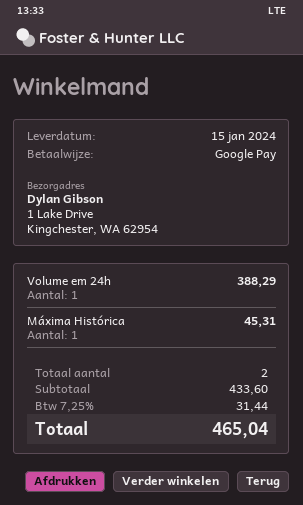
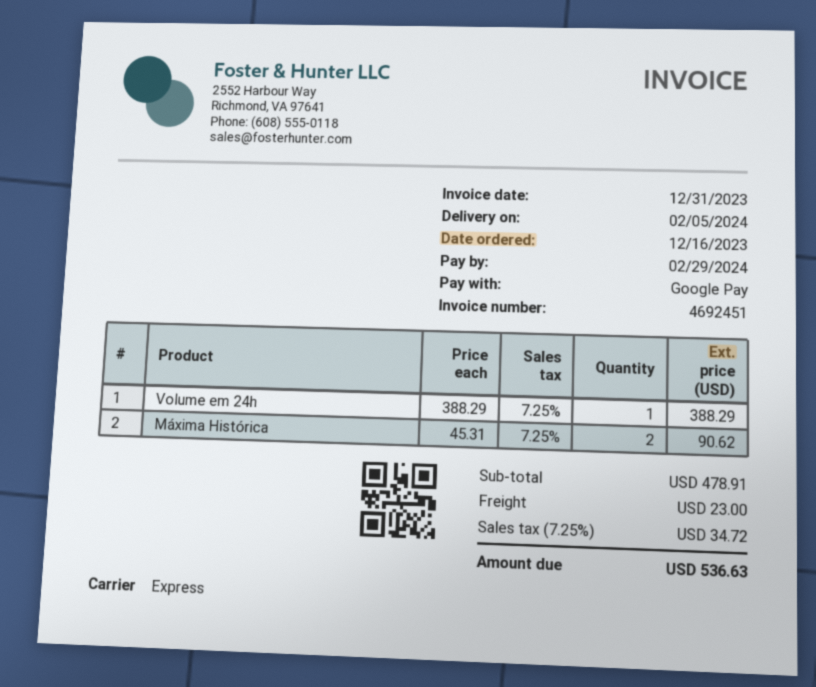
delivery date: 2024-01-15 -> 2024-02-05
Máxima Histórica: 1 for 45.31 -> 2 for 90.62
subtotal: 433.60 -> 478.91
shipping: none -> 23.00
tax: 7.25% = 31.44 -> 7.25% = 34.72
total: 465.04 -> 536.63

